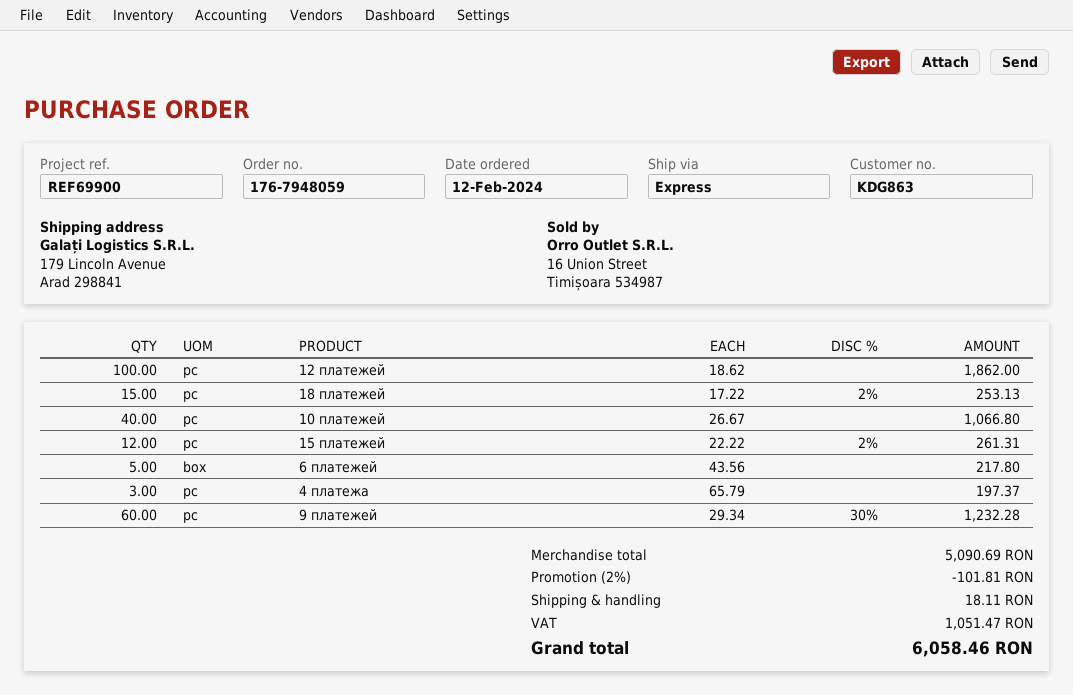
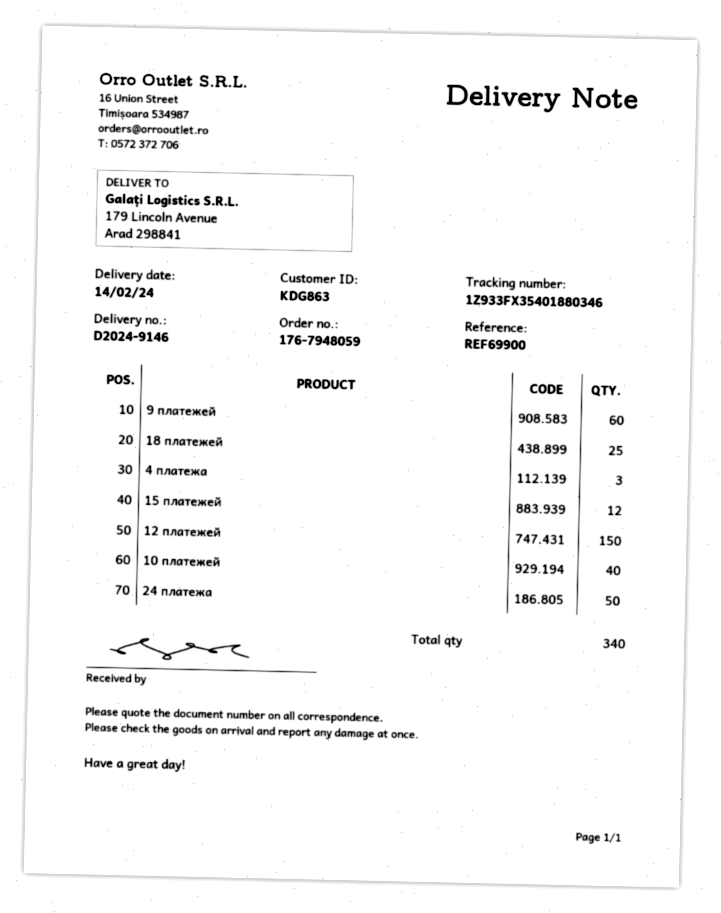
12 платежей: 100 -> 150
18 платежей: 15 -> 25
6 платежей: 5 -> none
24 платежа: none -> 50

